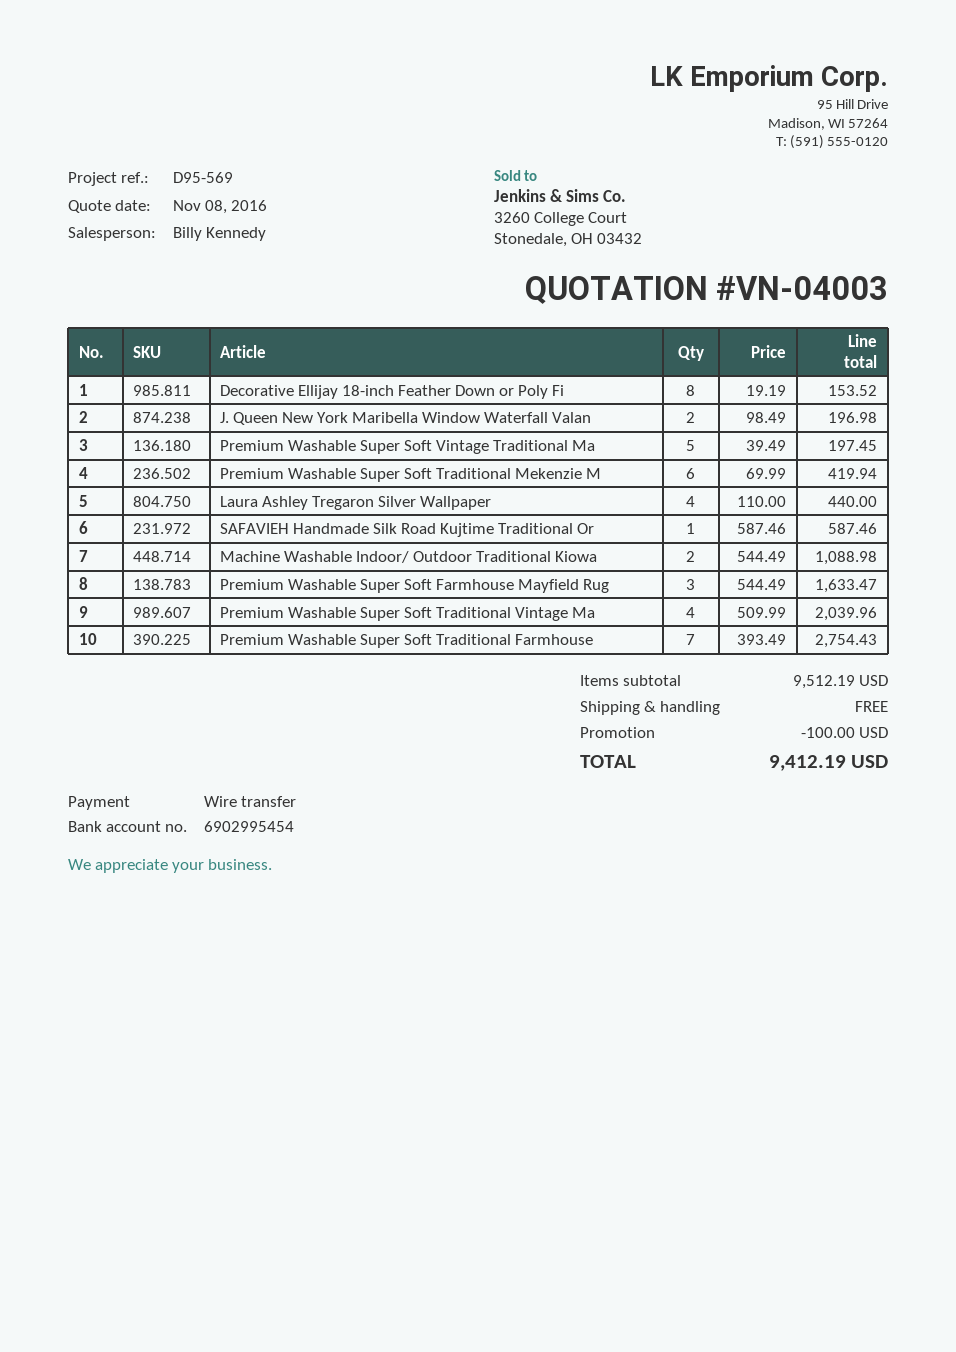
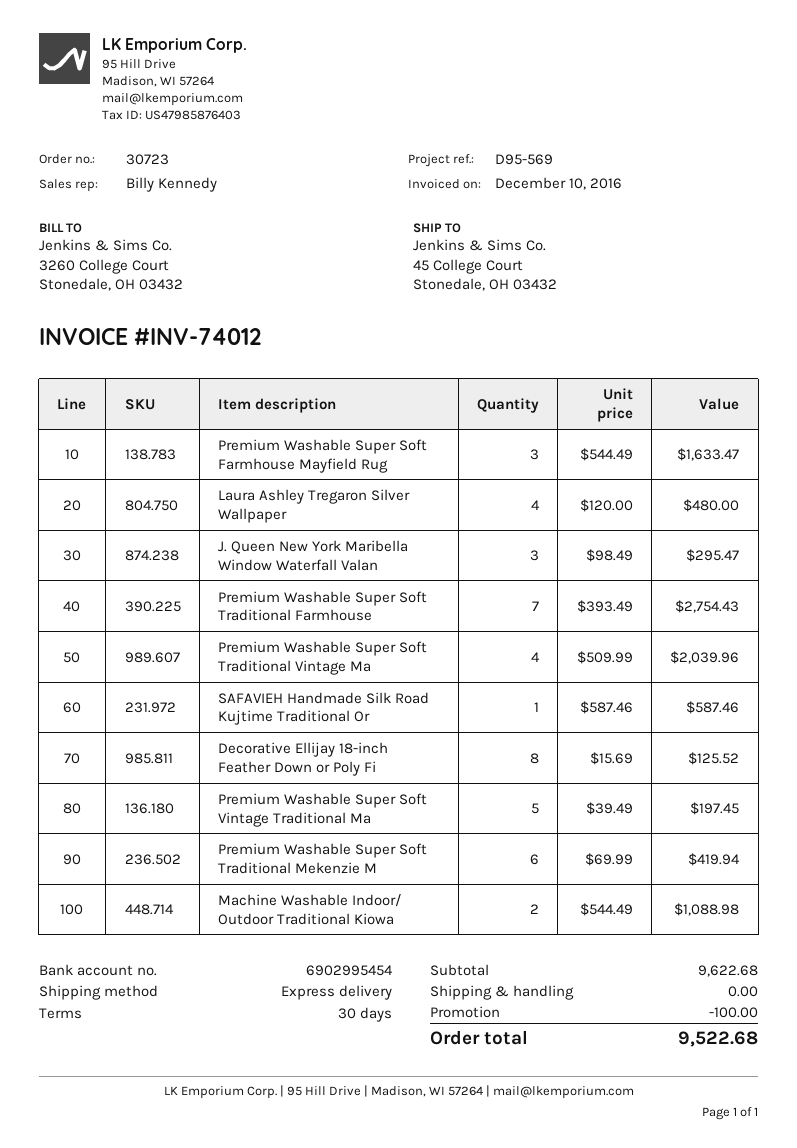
Decorative Ellijay 18-inch Feather Down or Poly Fi: 8 x 19.19 = 153.52 -> 8 x 15.69 = 125.52
J. Queen New York Maribella Window Waterfall Valan: 2 x 98.49 = 196.98 -> 3 x 98.49 = 295.47
Laura Ashley Tregaron Silver Wallpaper: 4 x 110.00 = 440.00 -> 4 x 120.00 = 480.00
subtotal: 9512.19 -> 9622.68
total: 9412.19 -> 9522.68

